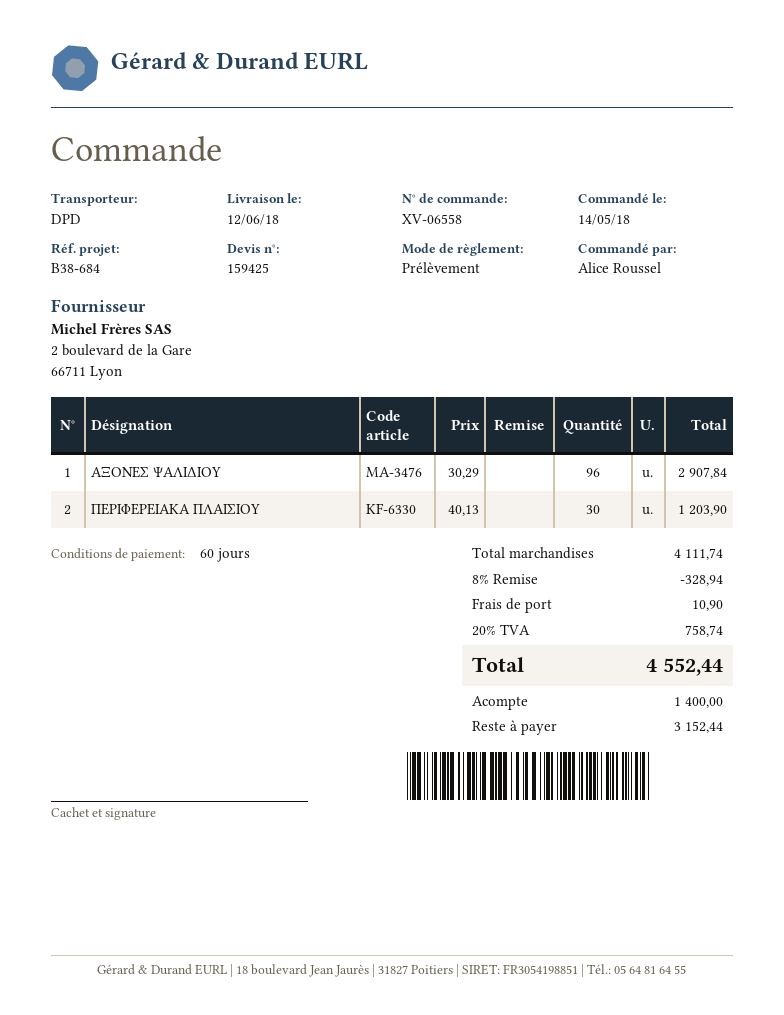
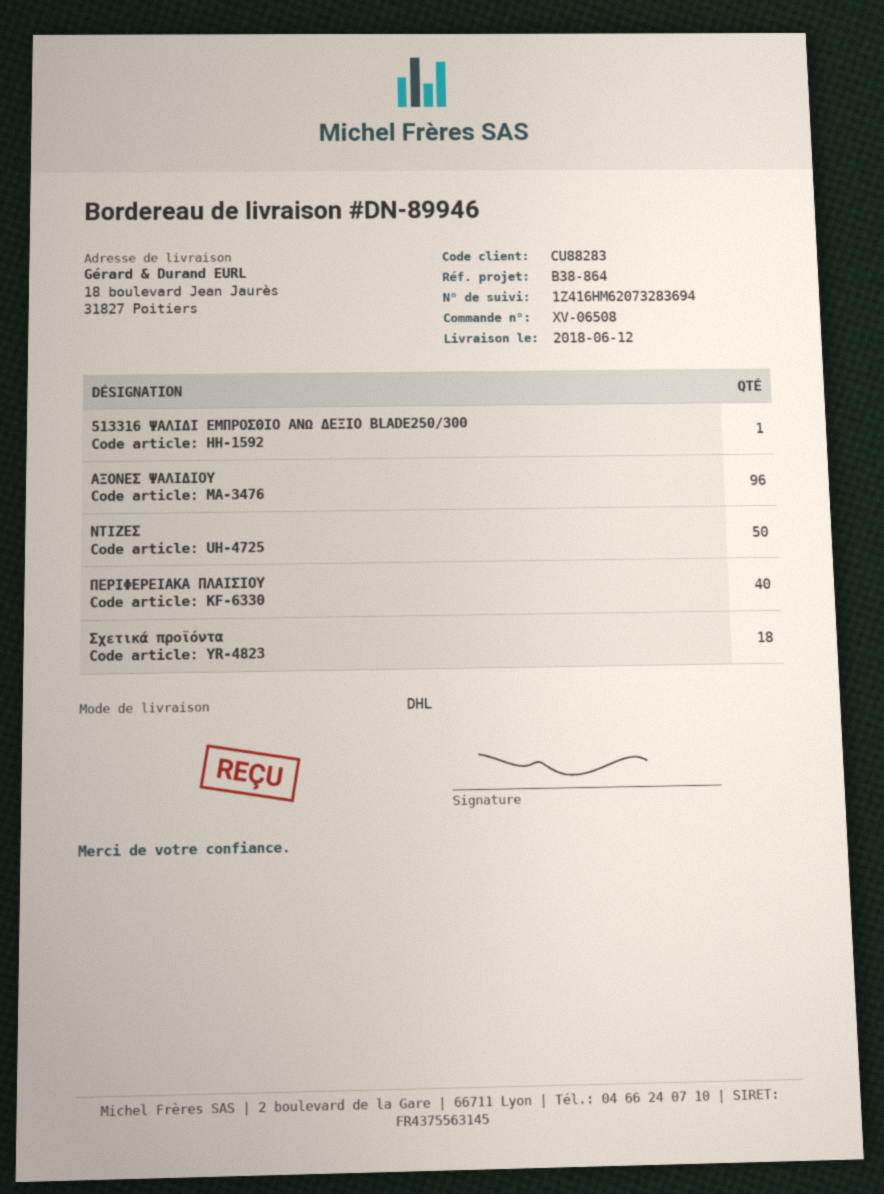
order number: XV-06558 -> XV-06508
reference: B38-684 -> B38-864
shipping method: DPD -> DHL
ΠΕΡΙΦΕΡΕΙΑΚΑ ΠΛΑΙΣΙΟΥ: 30 -> 40
513316 ΨΑΛΙΔΙ ΕΜΠΡΟΣΘΙΟ ΑΝΩ ΔΕΞΙΟ BLADE250/300: none -> 1
ΝΤΙΖΕΣ: none -> 50
Σχετικά προϊόντα: none -> 18

